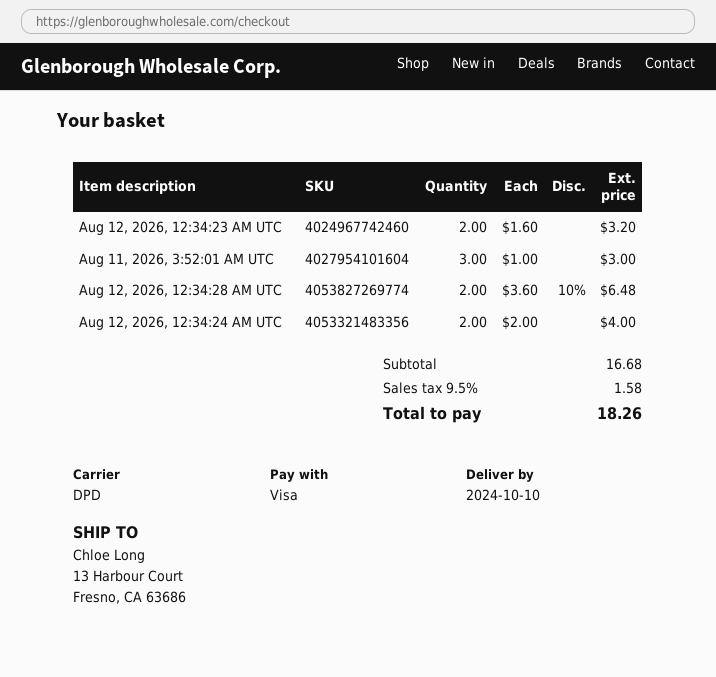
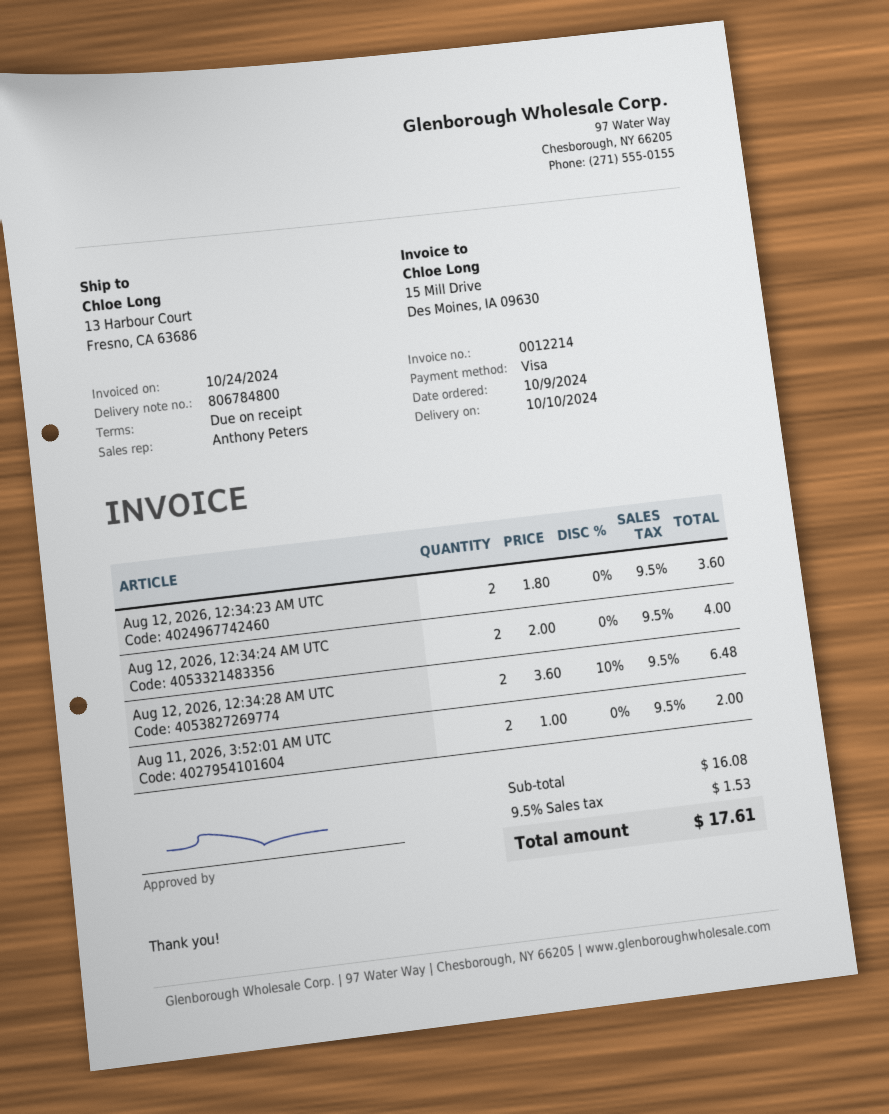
Aug 12, 2026, 12:34:23 AM UTC: 2 x 1.60 = 3.20 -> 2 x 1.80 = 3.60
Aug 11, 2026, 3:52:01 AM UTC: 3 x 1.00 = 3.00 -> 2 x 1.00 = 2.00
subtotal: 16.68 -> 16.08
tax: 9.5% = 1.58 -> 9.5% = 1.53
total: 18.26 -> 17.61

